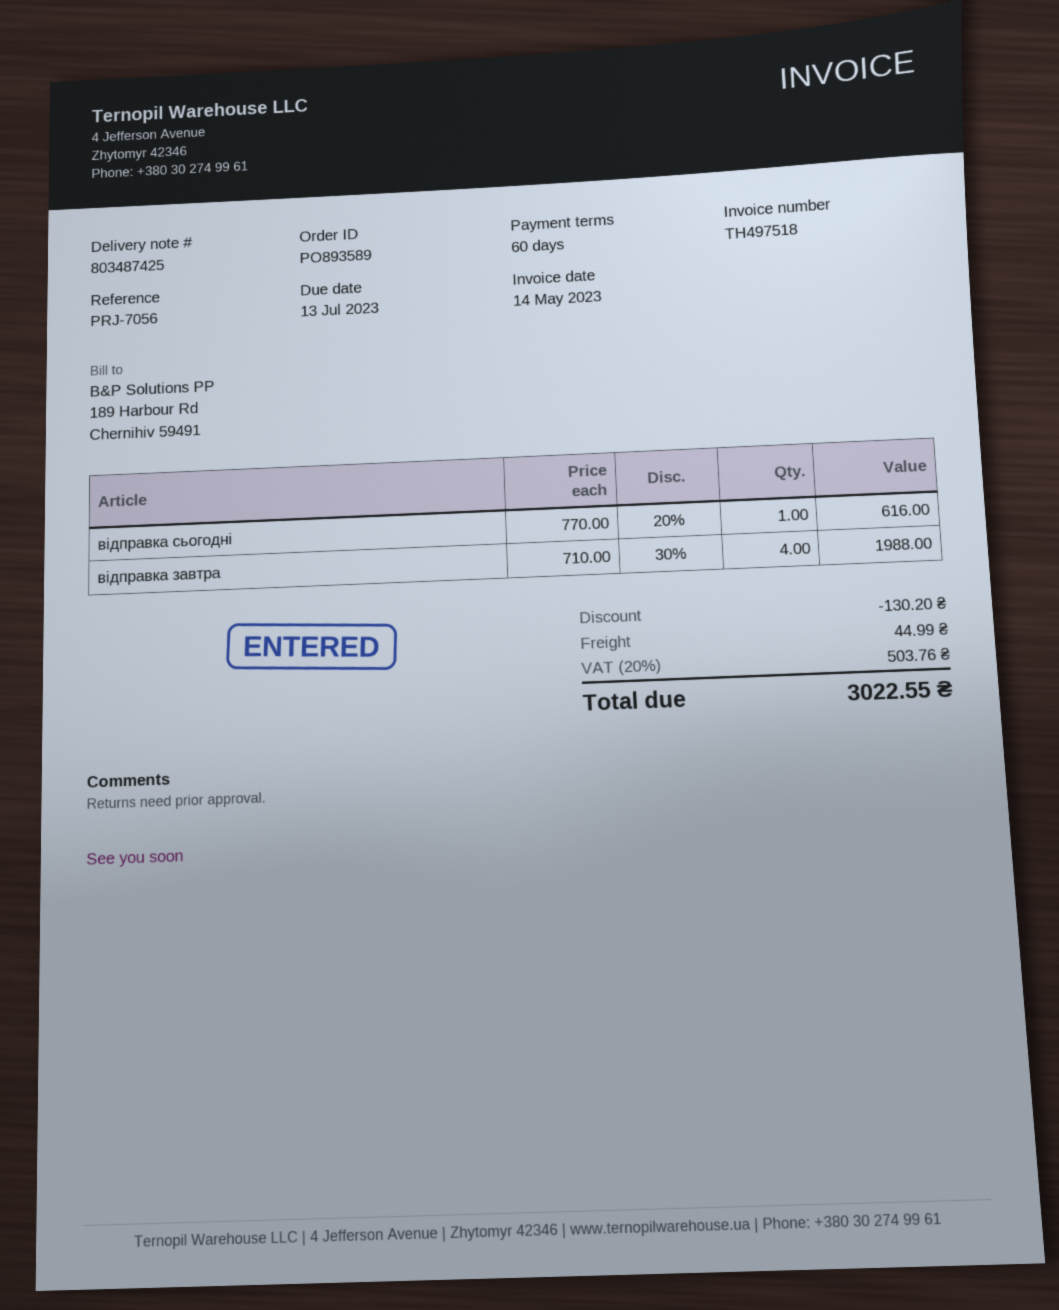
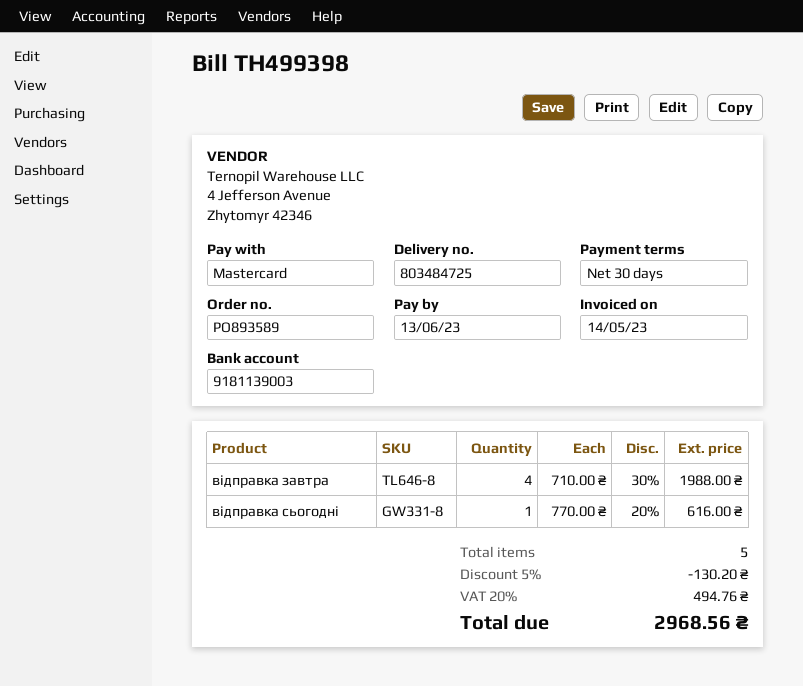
delivery note number: 803487425 -> 803484725
invoice number: TH497518 -> TH499398
payment terms: 60 days -> 30 days
due date: 2023-07-13 -> 2023-06-13
shipping: 44.99 -> none
tax: 20% = 503.76 -> 20% = 494.76
total: 3022.55 -> 2968.56

